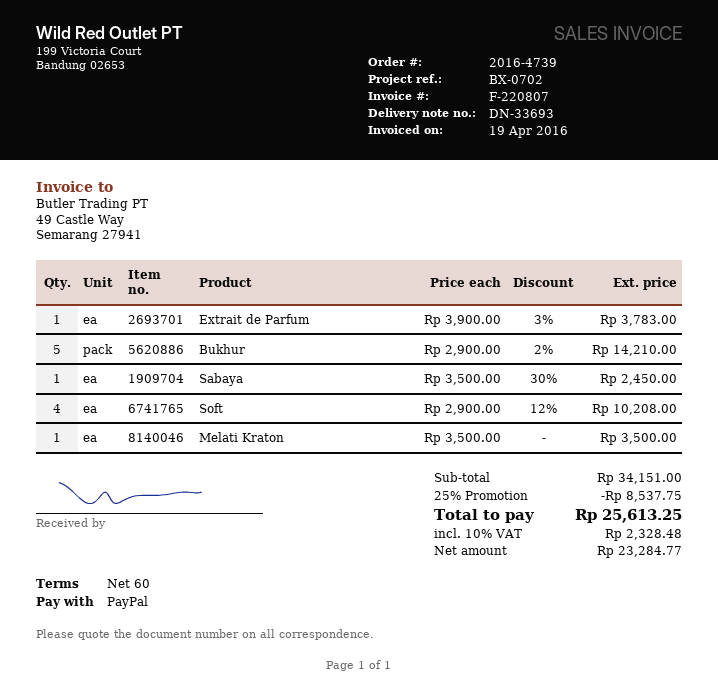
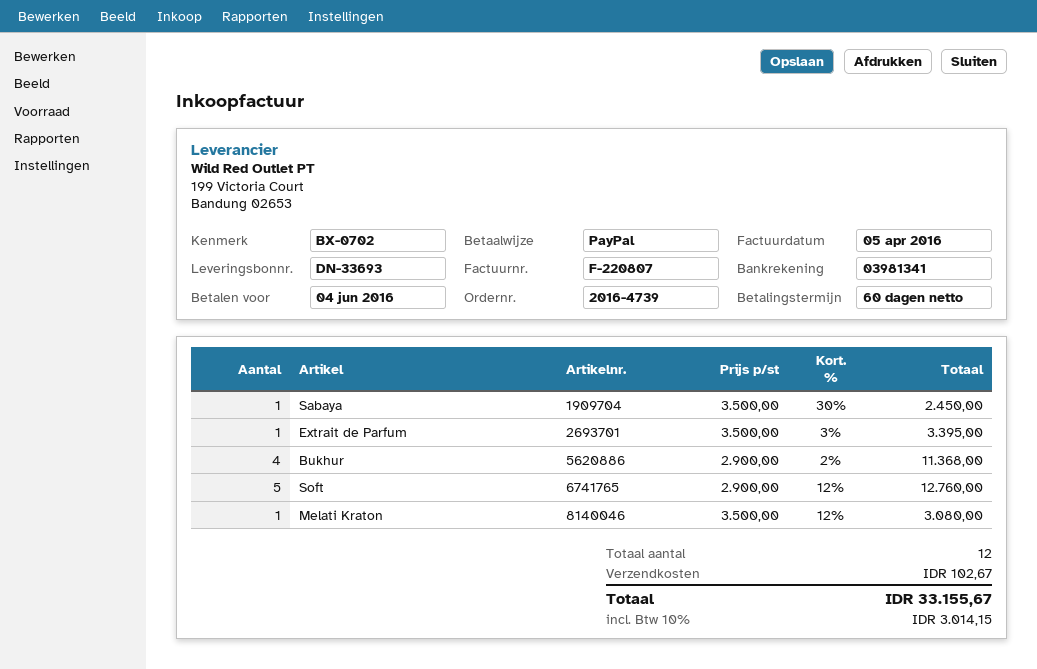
invoice date: 2016-04-19 -> 2016-04-05
Extrait de Parfum: 1 x 3900.00 - 3% = 3783.00 -> 1 x 3500.00 - 3% = 3395.00
Bukhur: 5 x 2900.00 - 2% = 14210.00 -> 4 x 2900.00 - 2% = 11368.00
Soft: 4 x 2900.00 - 12% = 10208.00 -> 5 x 2900.00 - 12% = 12760.00
Melati Kraton: 1 x 3500.00 = 3500.00 -> 1 x 3500.00 - 12% = 3080.00
discount: 25% = 8537.75 -> none
shipping: none -> 102.67
tax: 10% = 2328.48 -> 10% = 3014.15
total: 25613.25 -> 33155.67

